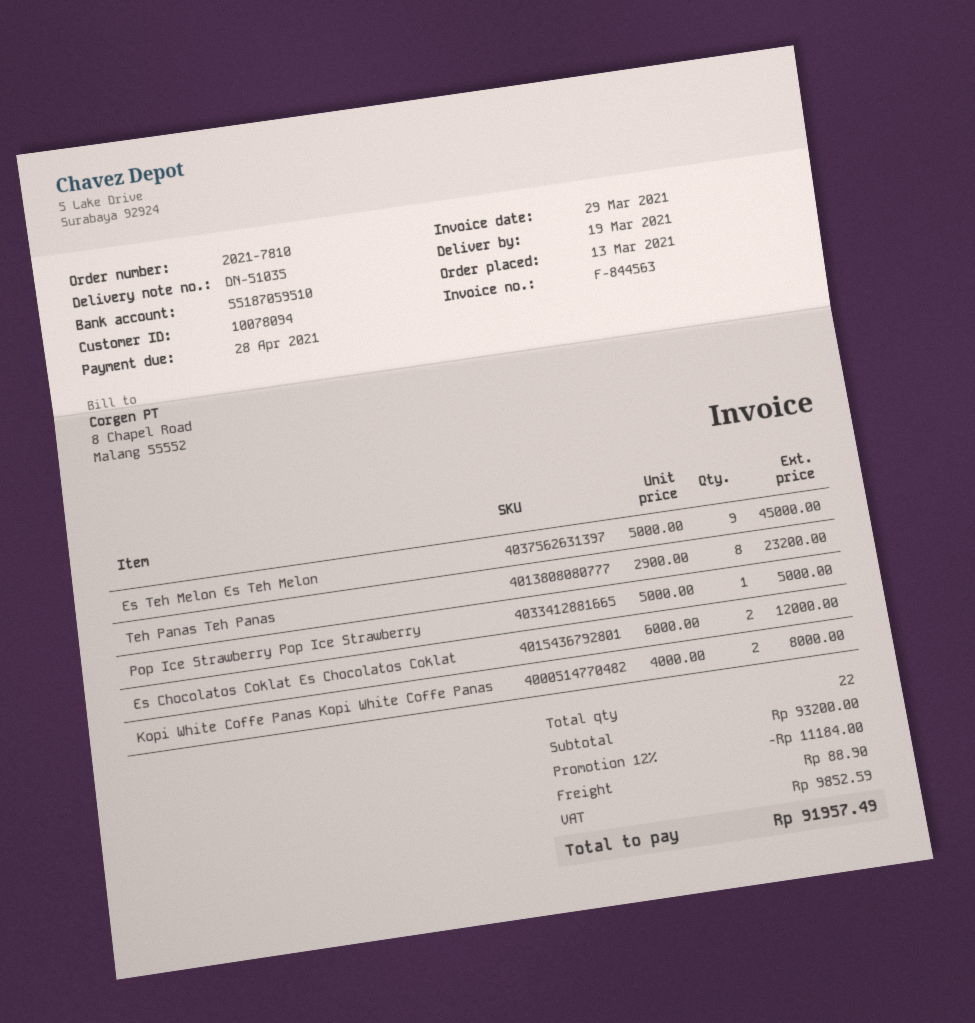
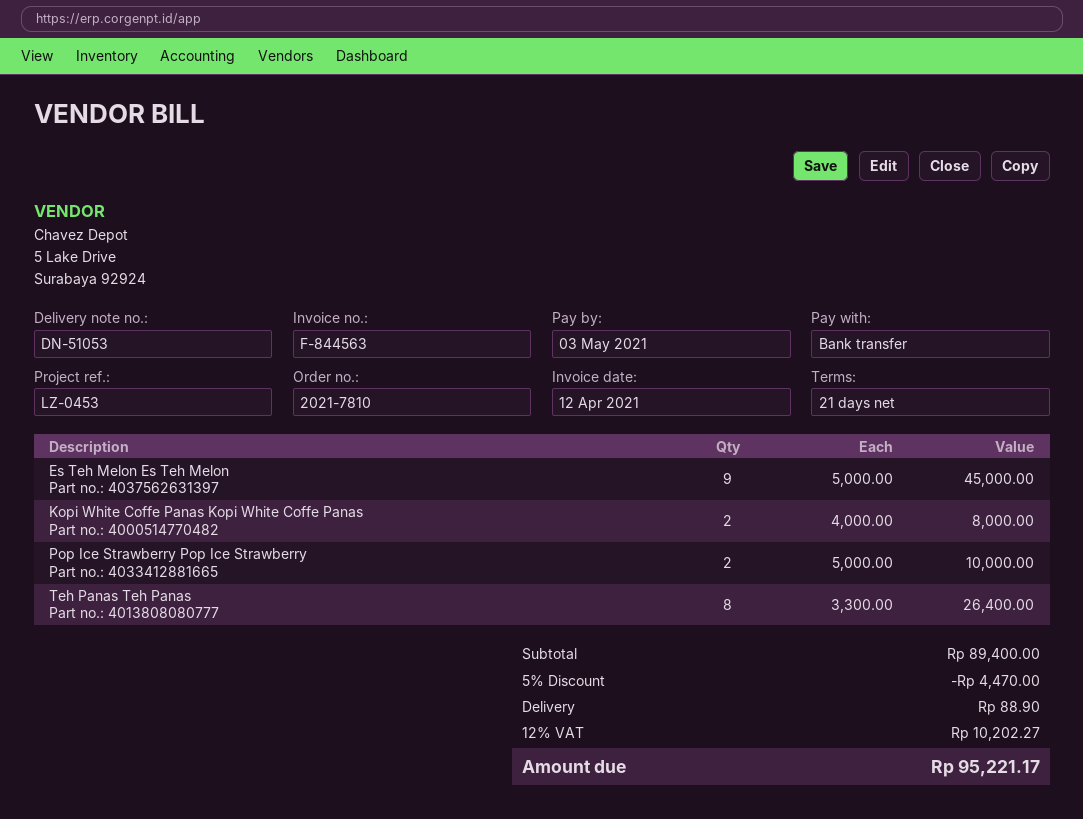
delivery note number: DN-51035 -> DN-51053
invoice date: 2021-03-29 -> 2021-04-12
due date: 2021-04-28 -> 2021-05-03
Teh Panas Teh Panas: 8 x 2900.00 = 23200.00 -> 8 x 3300.00 = 26400.00
Pop Ice Strawberry Pop Ice Strawberry: 1 x 5000.00 = 5000.00 -> 2 x 5000.00 = 10000.00
Es Chocolatos Coklat Es Chocolatos Coklat: 2 x 6000.00 = 12000.00 -> none
subtotal: 93200.00 -> 89400.00
discount: 12% = 11184.00 -> 5% = 4470.00
tax: 9852.59 -> 10202.27
total: 91957.49 -> 95221.17

